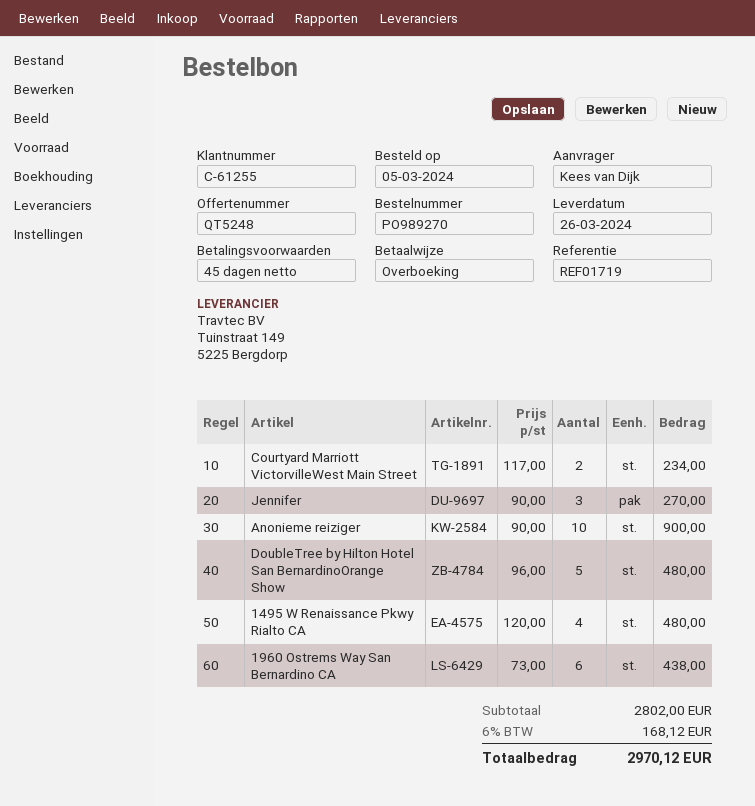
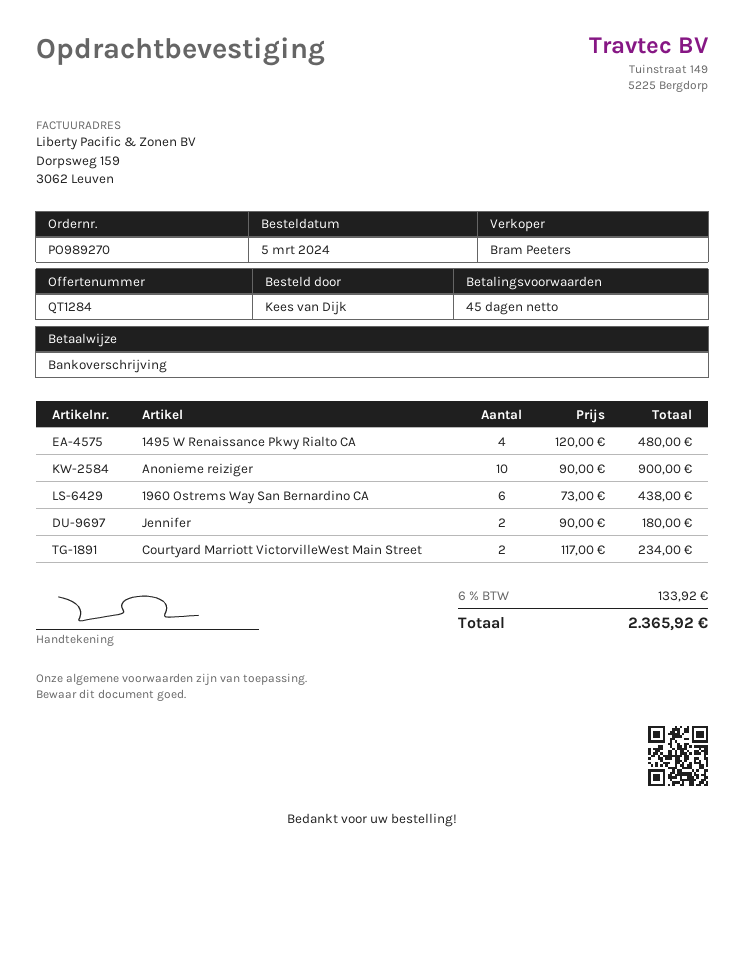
quote number: QT5248 -> QT1284
Jennifer: 3 x 90.00 = 270.00 -> 2 x 90.00 = 180.00
DoubleTree by Hilton Hotel San BernardinoOrange Show: 5 x 96.00 = 480.00 -> none
tax: 6% = 168.12 -> 6% = 133.92
total: 2970.12 -> 2365.92

